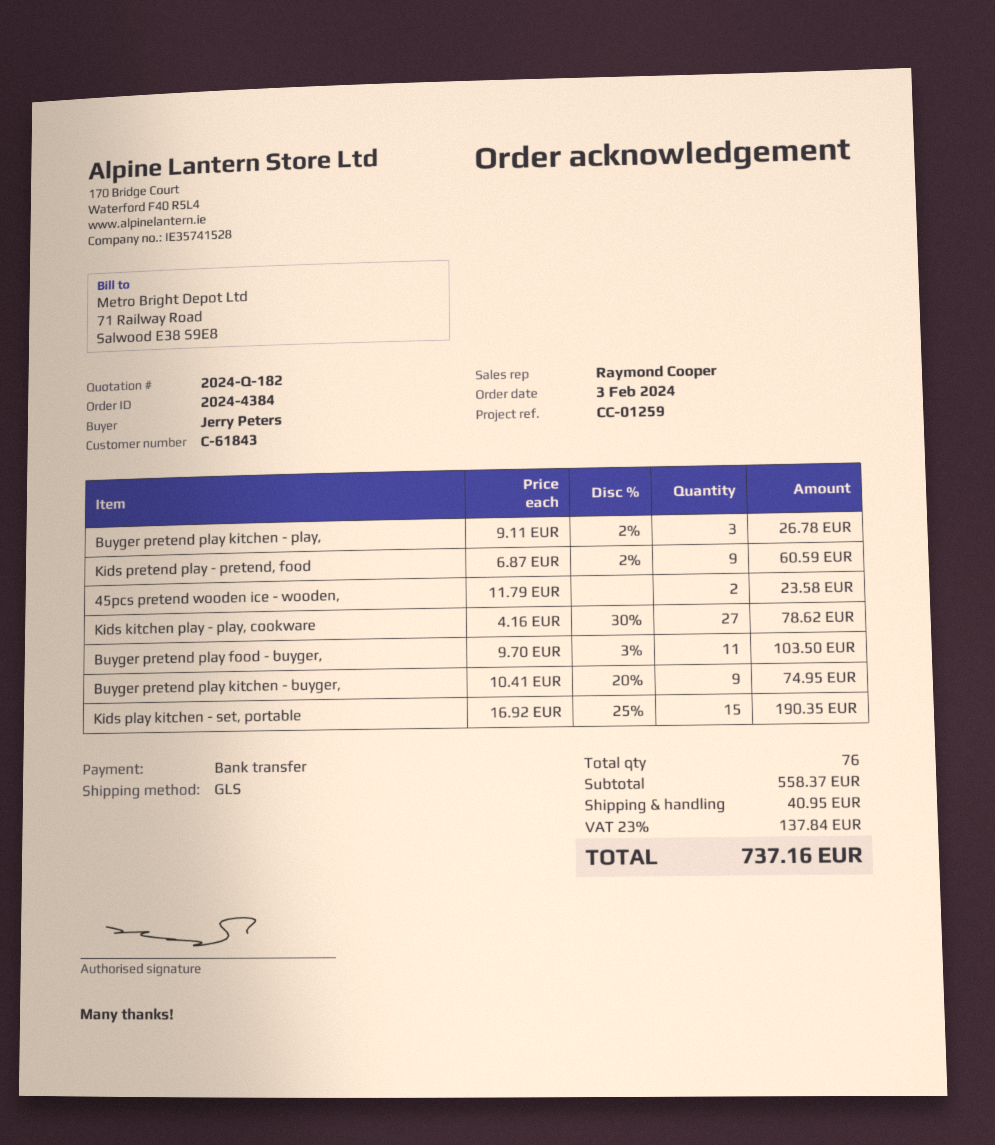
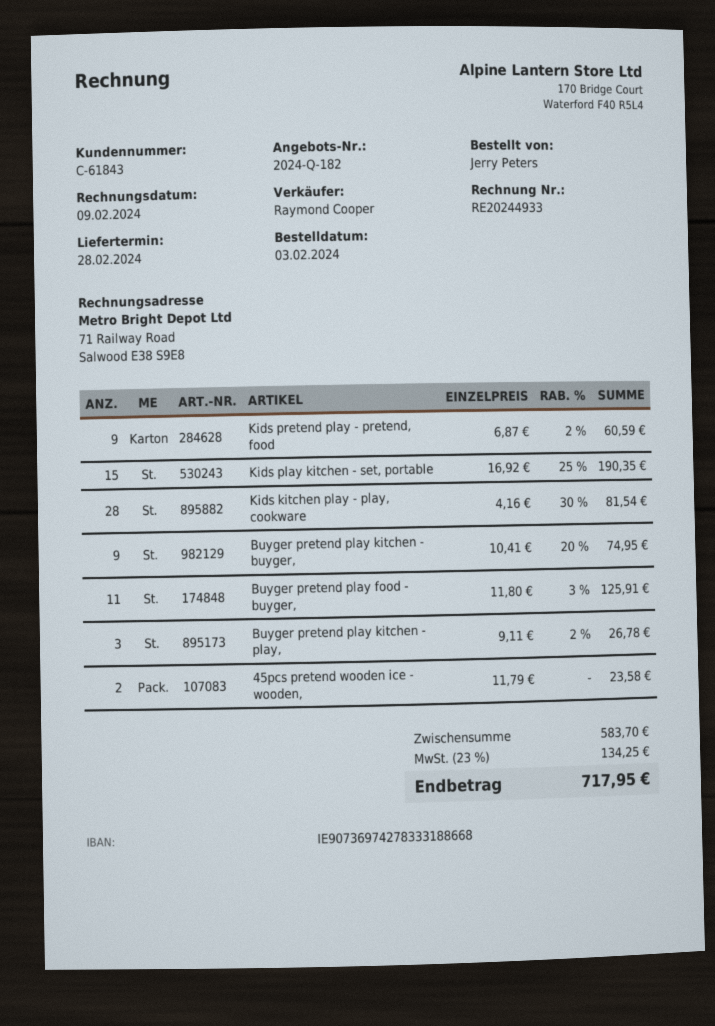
Kids kitchen play - play, cookware: 27 x 4.16 - 30% = 78.62 -> 28 x 4.16 - 30% = 81.54
Buyger pretend play food - buyger,: 11 x 9.70 - 3% = 103.50 -> 11 x 11.80 - 3% = 125.91
subtotal: 558.37 -> 583.70
shipping: 40.95 -> none
tax: 23% = 137.84 -> 23% = 134.25
total: 737.16 -> 717.95

